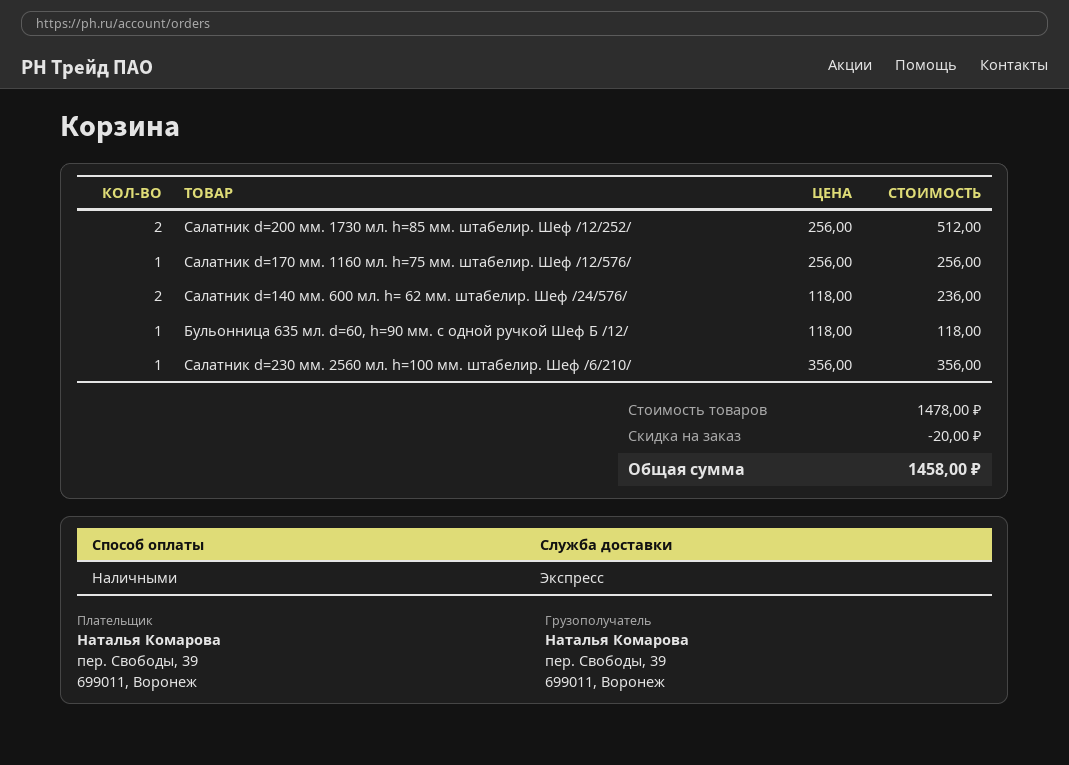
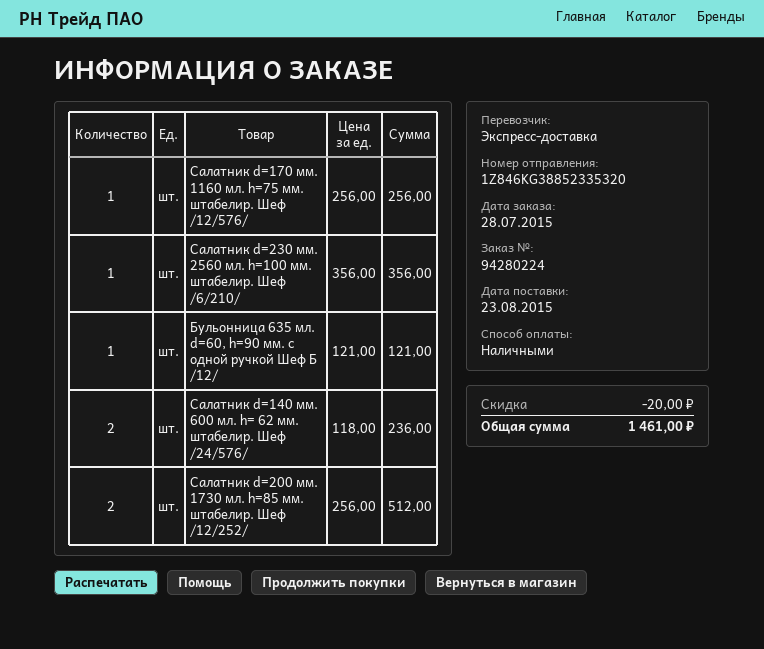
Бульонница 635 мл. d=60, h=90 мм. с одной ручкой Шеф Б /12/: 1 x 118.00 = 118.00 -> 1 x 121.00 = 121.00
total: 1458.00 -> 1461.00

